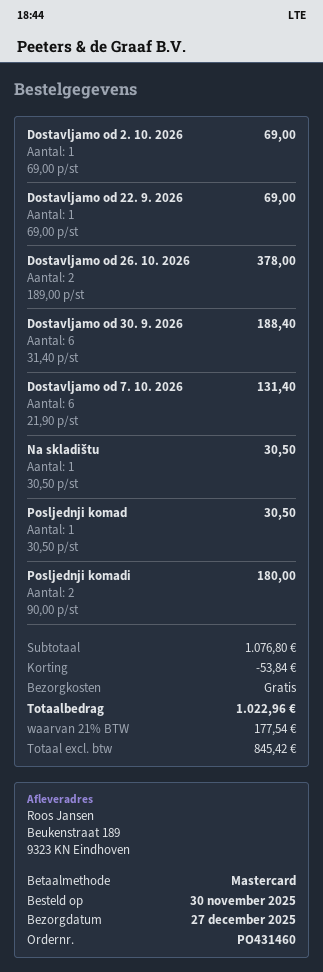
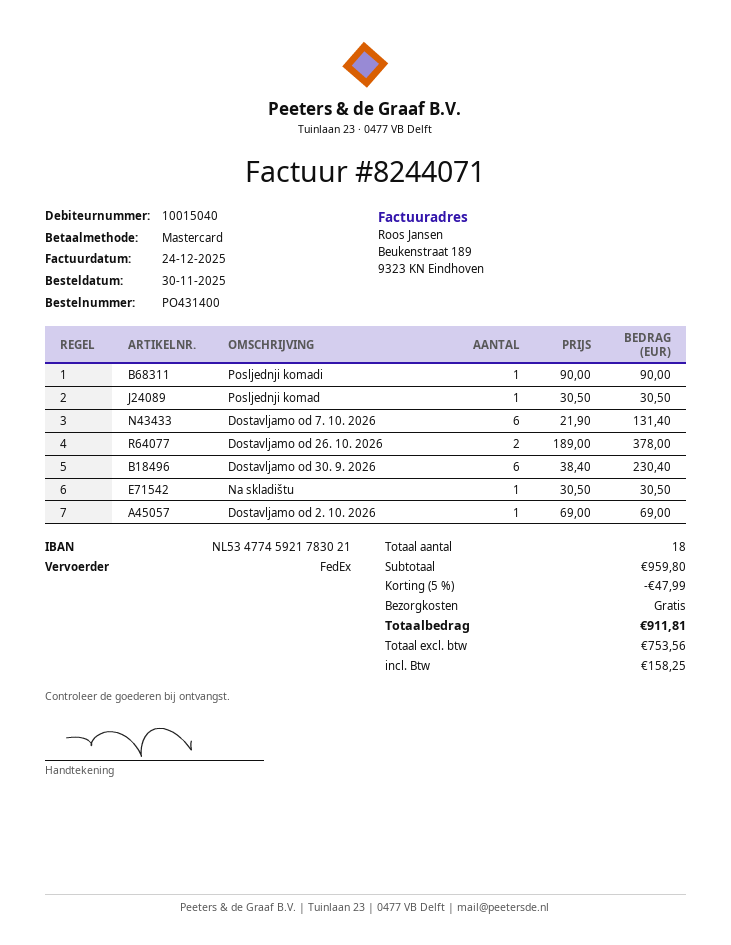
order number: PO431460 -> PO431400
Dostavljamo od 22. 9. 2026: 1 x 69.00 = 69.00 -> none
Dostavljamo od 30. 9. 2026: 6 x 31.40 = 188.40 -> 6 x 38.40 = 230.40
Posljednji komadi: 2 x 90.00 = 180.00 -> 1 x 90.00 = 90.00
subtotal: 1076.80 -> 959.80
discount: 53.84 -> 47.99
net: 845.42 -> 753.56
tax: 177.54 -> 158.25
total: 1022.96 -> 911.81

